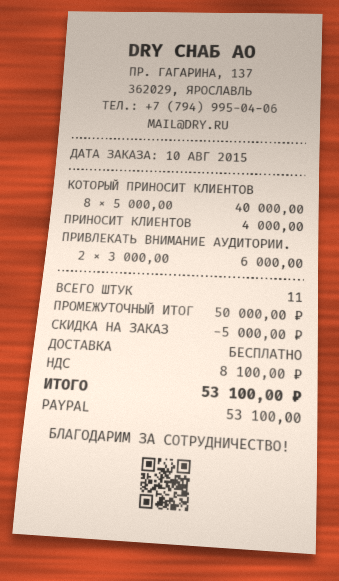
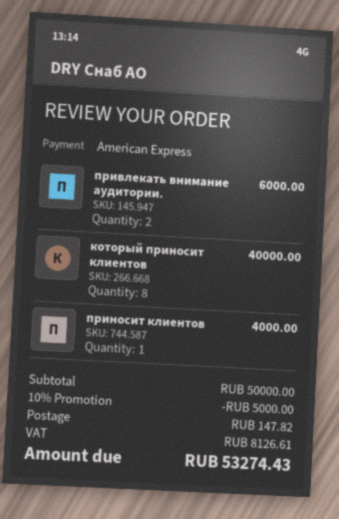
payment method: PayPal -> American Express
shipping: 0.00 -> 147.82
tax: 8100.00 -> 8126.61
total: 53100.00 -> 53274.43

